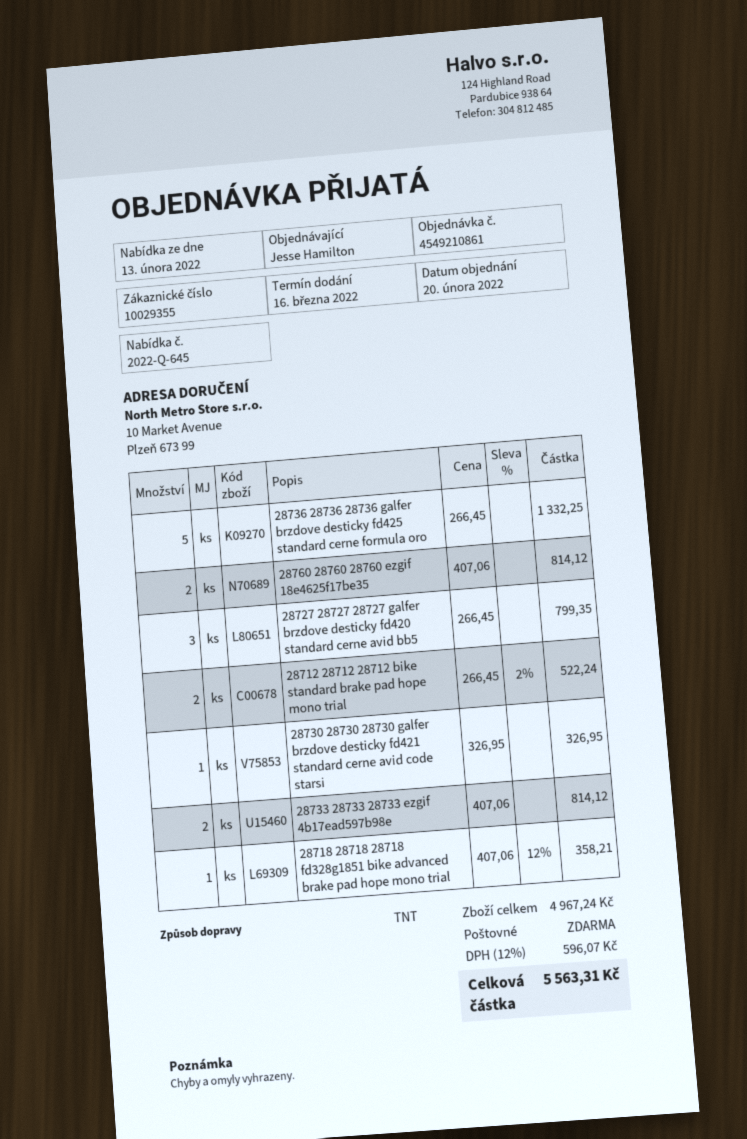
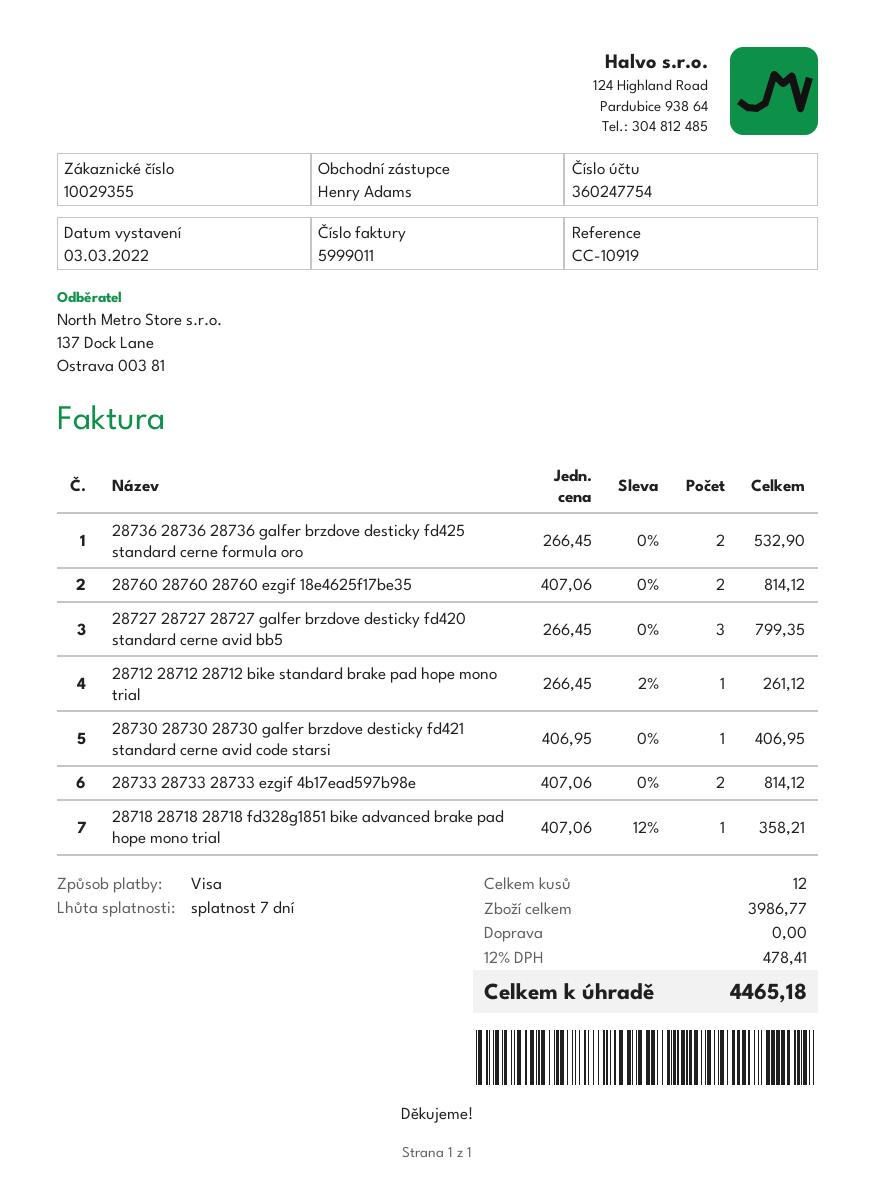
28736 28736 28736 galfer brzdove desticky fd425 standard cerne formula oro: 5 x 266.45 = 1332.25 -> 2 x 266.45 = 532.90
28712 28712 28712 bike standard brake pad hope mono trial: 2 x 266.45 - 2% = 522.24 -> 1 x 266.45 - 2% = 261.12
28730 28730 28730 galfer brzdove desticky fd421 standard cerne avid code starsi: 1 x 326.95 = 326.95 -> 1 x 406.95 = 406.95
subtotal: 4967.24 -> 3986.77
tax: 12% = 596.07 -> 12% = 478.41
total: 5563.31 -> 4465.18

